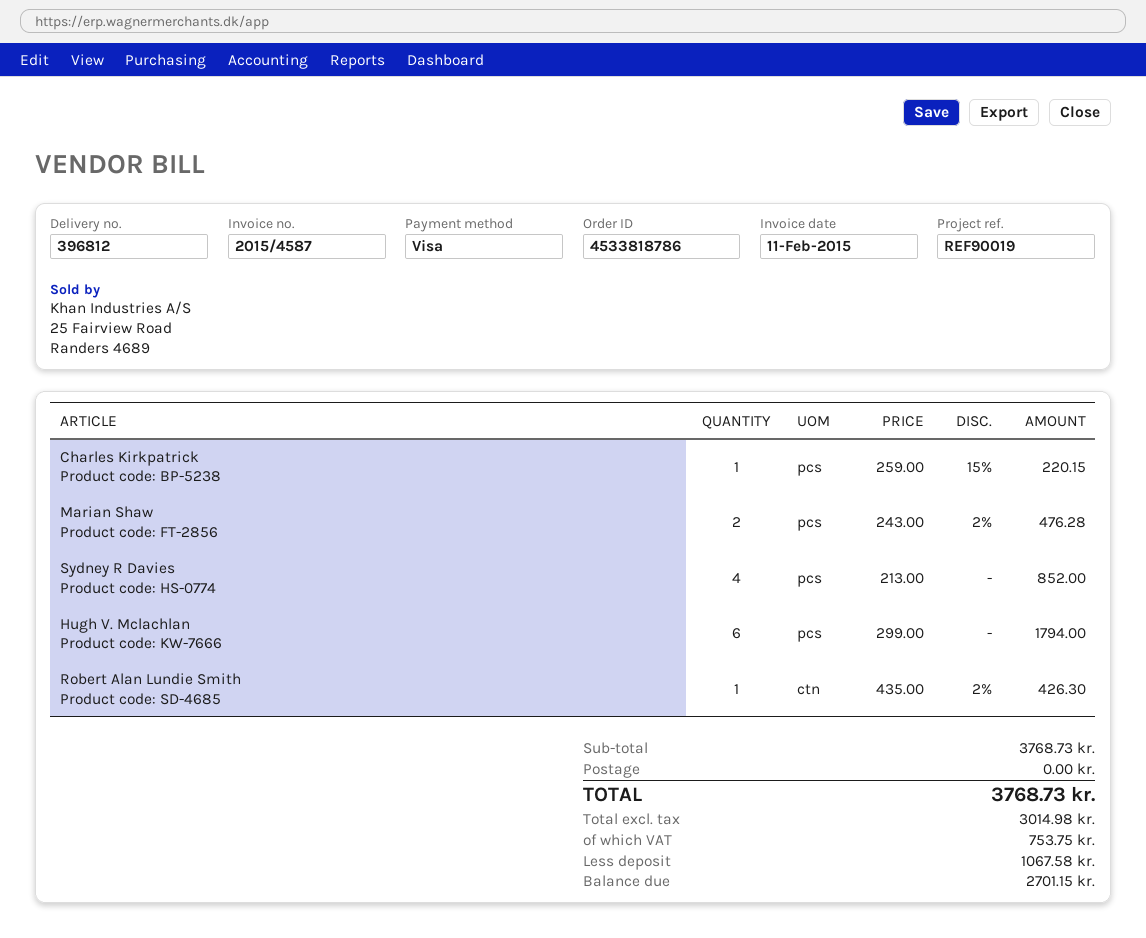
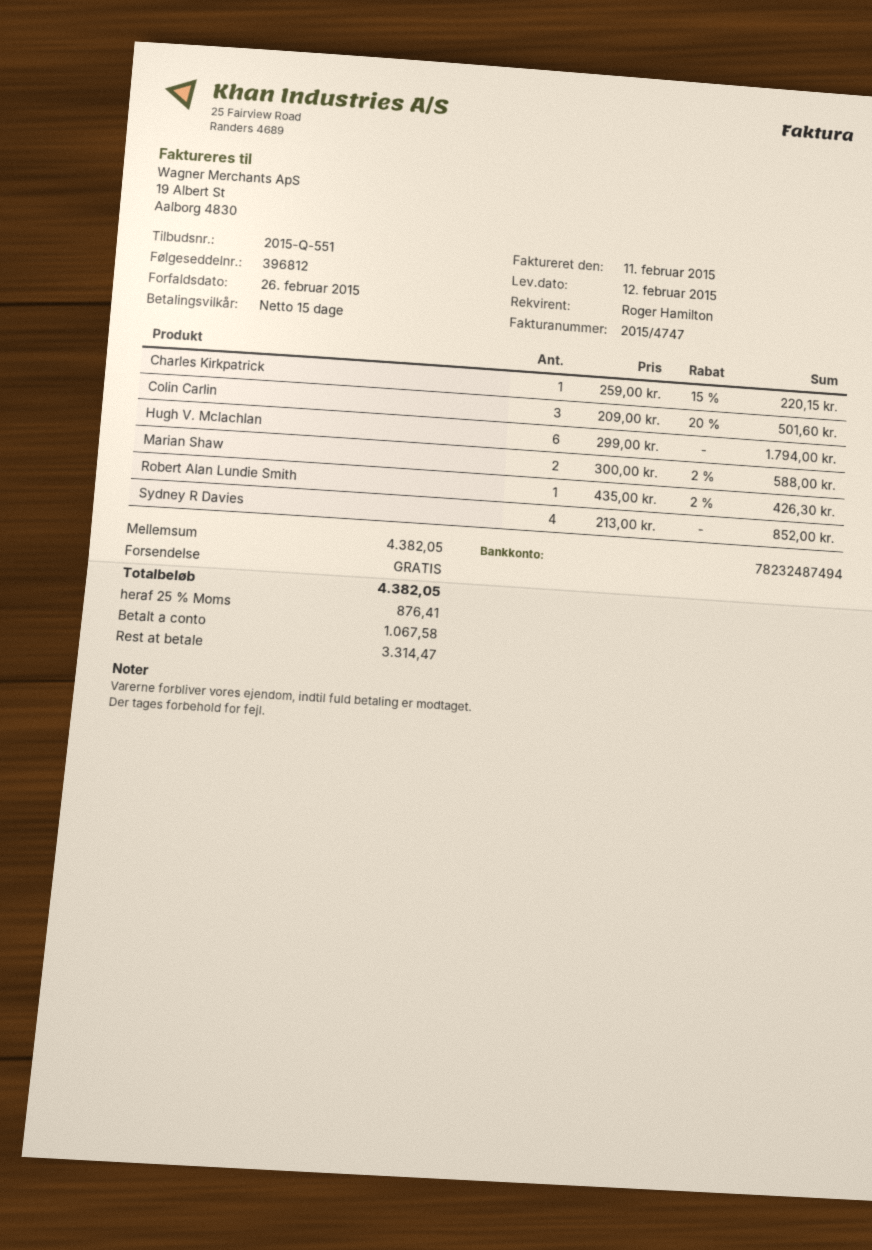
invoice number: 2015/4587 -> 2015/4747
Marian Shaw: 2 x 243.00 - 2% = 476.28 -> 2 x 300.00 - 2% = 588.00
Colin Carlin: none -> 3 x 209.00 - 20% = 501.60
subtotal: 3768.73 -> 4382.05
tax: 753.75 -> 876.41
total: 3768.73 -> 4382.05
balance: 2701.15 -> 3314.47

